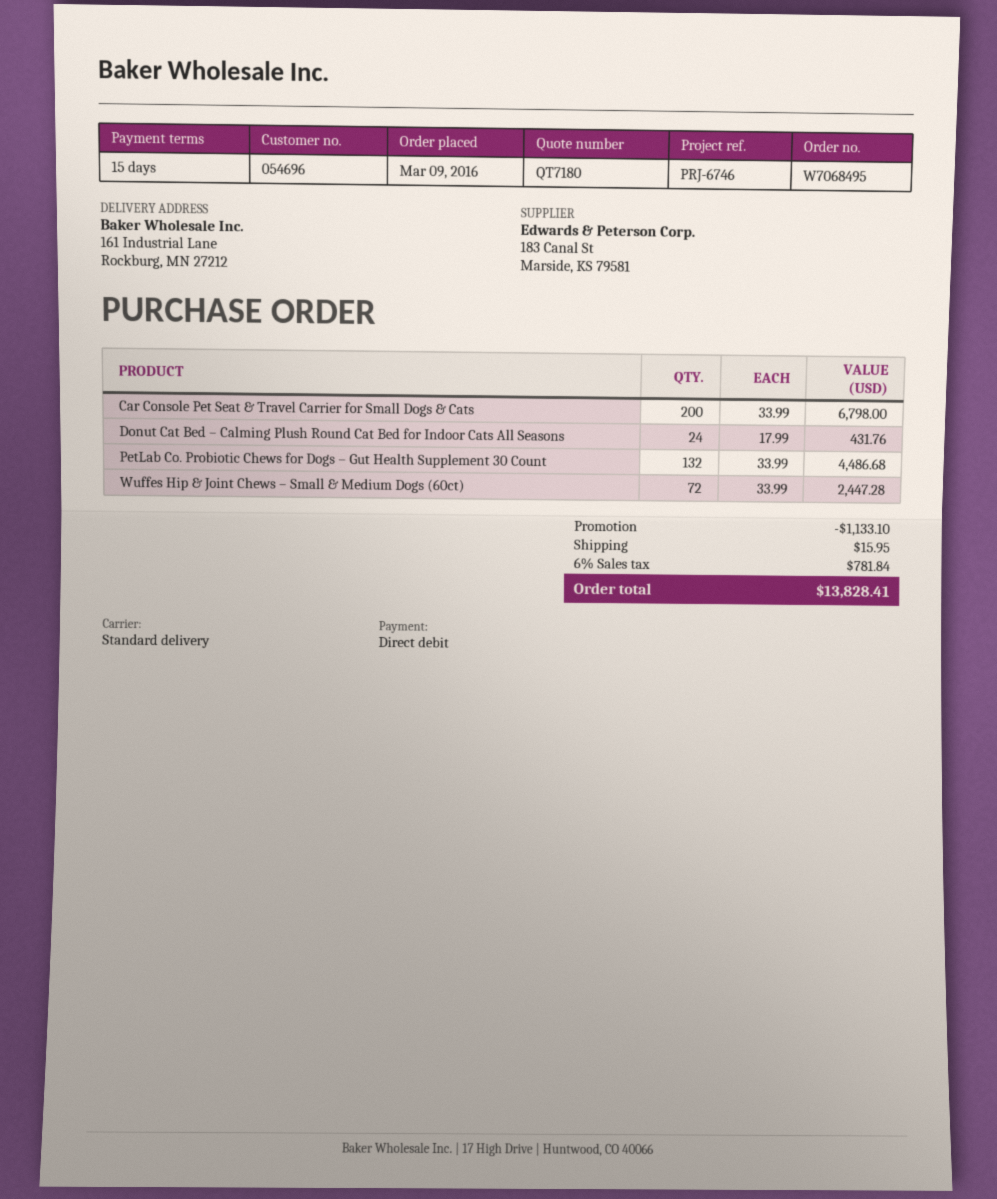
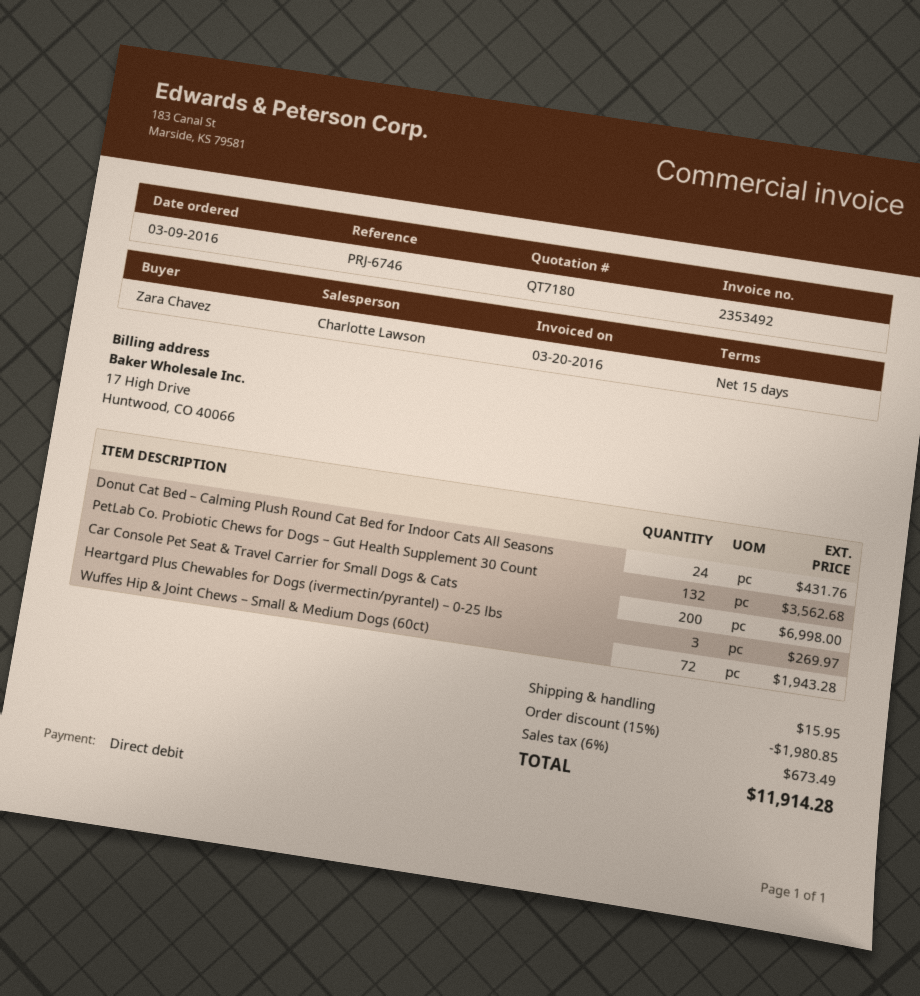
Car Console Pet Seat & Travel Carrier for Small Dogs & Cats: 200 for 6798.00 -> 200 for 6998.00
PetLab Co. Probiotic Chews for Dogs – Gut Health Supplement 30 Count: 132 for 4486.68 -> 132 for 3562.68
Wuffes Hip & Joint Chews – Small & Medium Dogs (60ct): 72 for 2447.28 -> 72 for 1943.28
Heartgard Plus Chewables for Dogs (ivermectin/pyrantel) – 0-25 lbs: none -> 3 for 269.97
discount: 1133.10 -> 1980.85
tax: 6% = 781.84 -> 6% = 673.49
total: 13828.41 -> 11914.28

